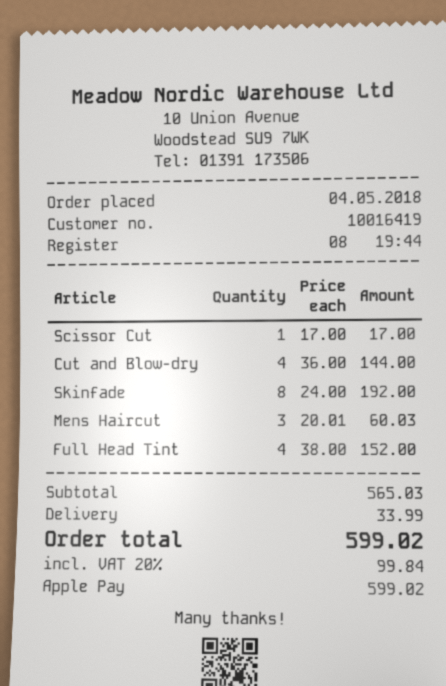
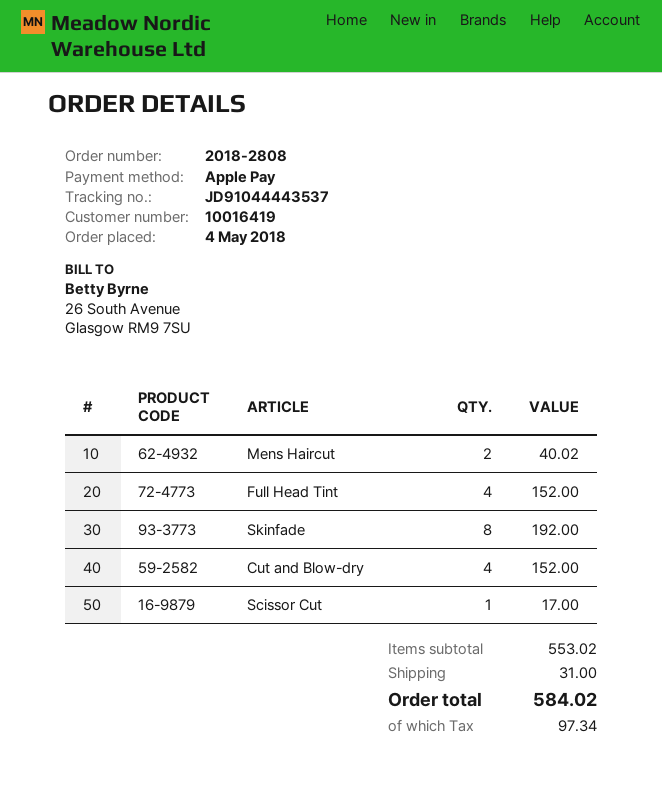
Cut and Blow-dry: 4 for 144.00 -> 4 for 152.00
Mens Haircut: 3 for 60.03 -> 2 for 40.02
subtotal: 565.03 -> 553.02
shipping: 33.99 -> 31.00
tax: 99.84 -> 97.34
total: 599.02 -> 584.02

